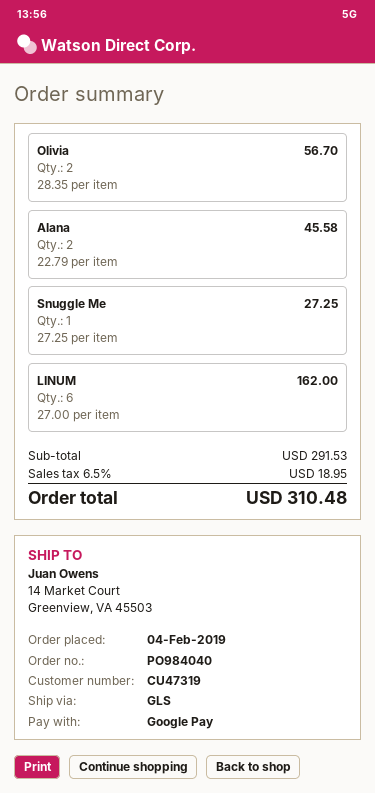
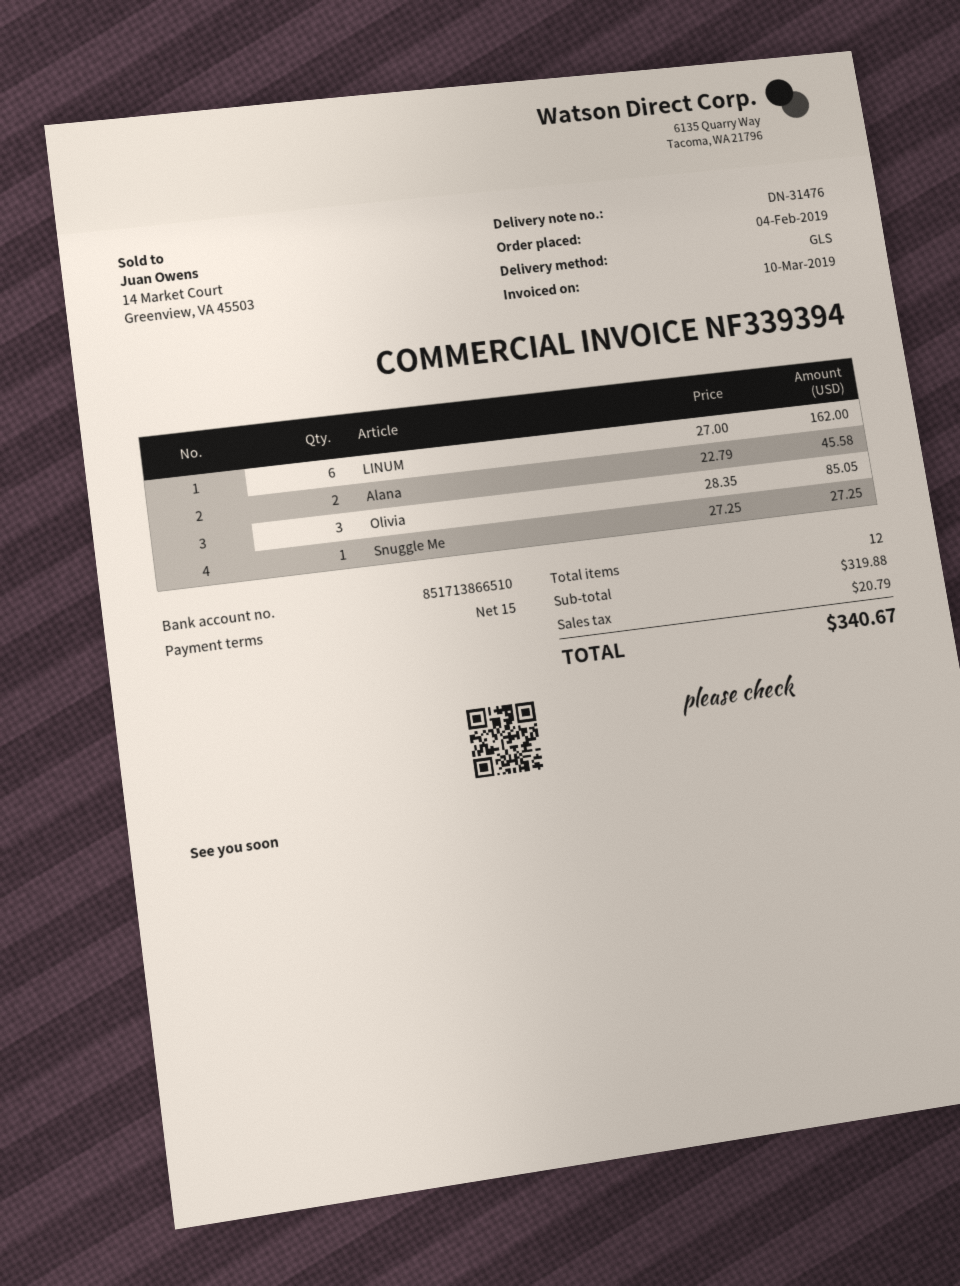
Olivia: 2 x 28.35 = 56.70 -> 3 x 28.35 = 85.05
subtotal: 291.53 -> 319.88
tax: 18.95 -> 20.79
total: 310.48 -> 340.67

